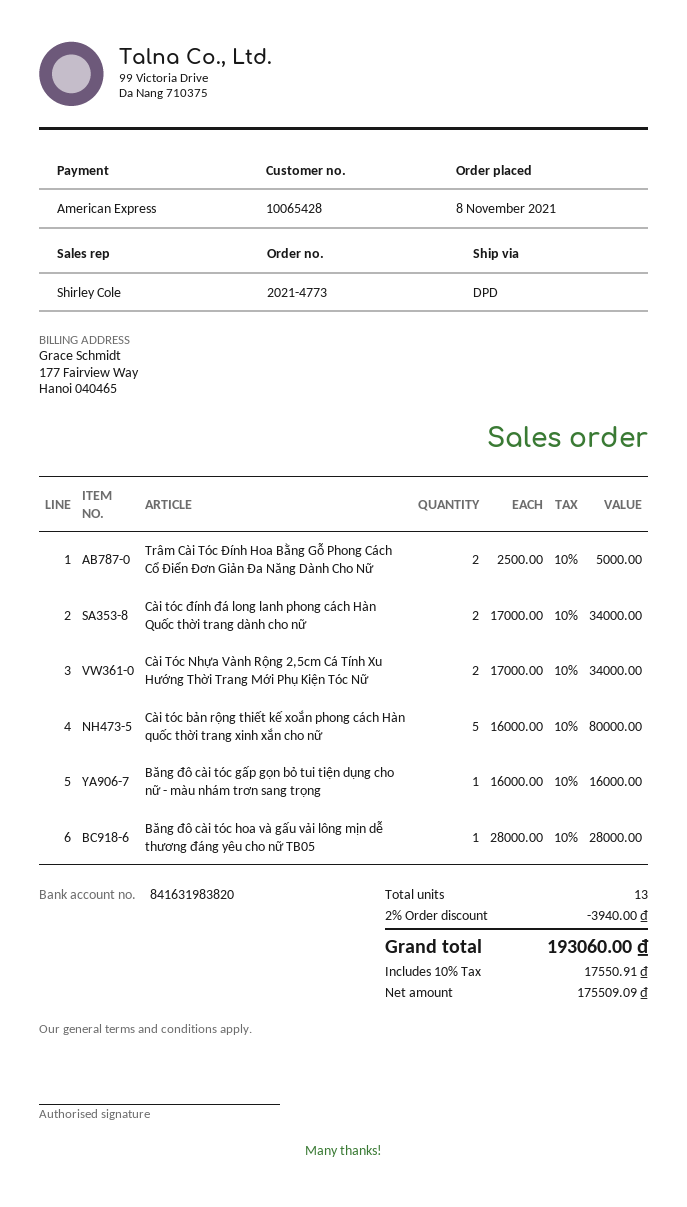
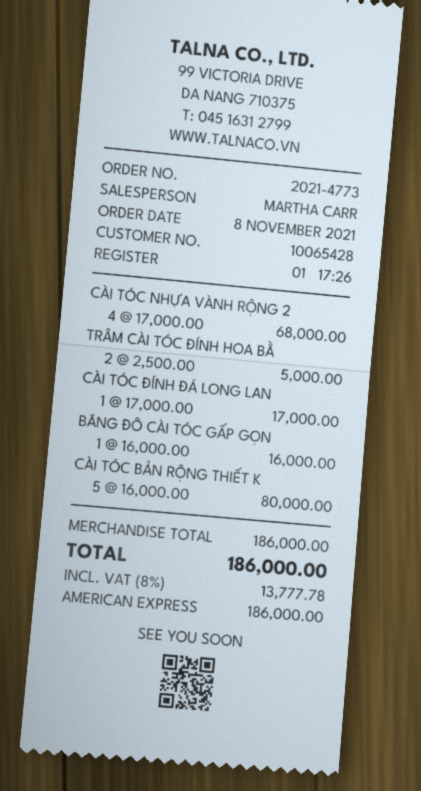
sales rep: Shirley Cole -> MARTHA CARR
Cài tóc đính đá long lanh phong cách Hàn Quốc thời trang dành cho nữ: 2 x 17000.00 = 34000.00 -> 1 x 17000.00 = 17000.00
Cài Tóc Nhựa Vành Rộng 2,5cm Cá Tính Xu Hướng Thời Trang Mới Phụ Kiện Tóc Nữ: 2 x 17000.00 = 34000.00 -> 4 x 17000.00 = 68000.00
Băng đô cài tóc hoa và gấu vải lông mịn dễ thương đáng yêu cho nữ TB05: 1 x 28000.00 = 28000.00 -> none
discount: 2% = 3940.00 -> none
tax: 10% = 17550.91 -> 8% = 13777.78
total: 193060.00 -> 186000.00

